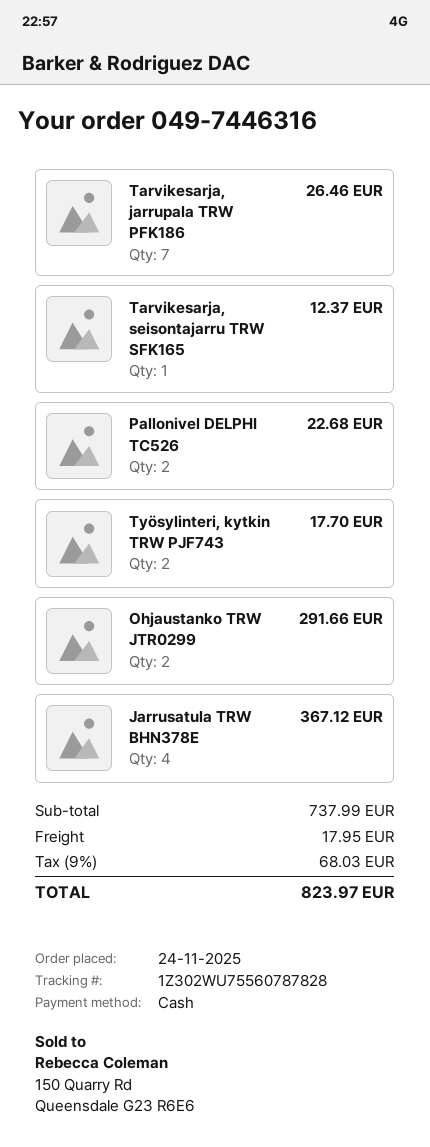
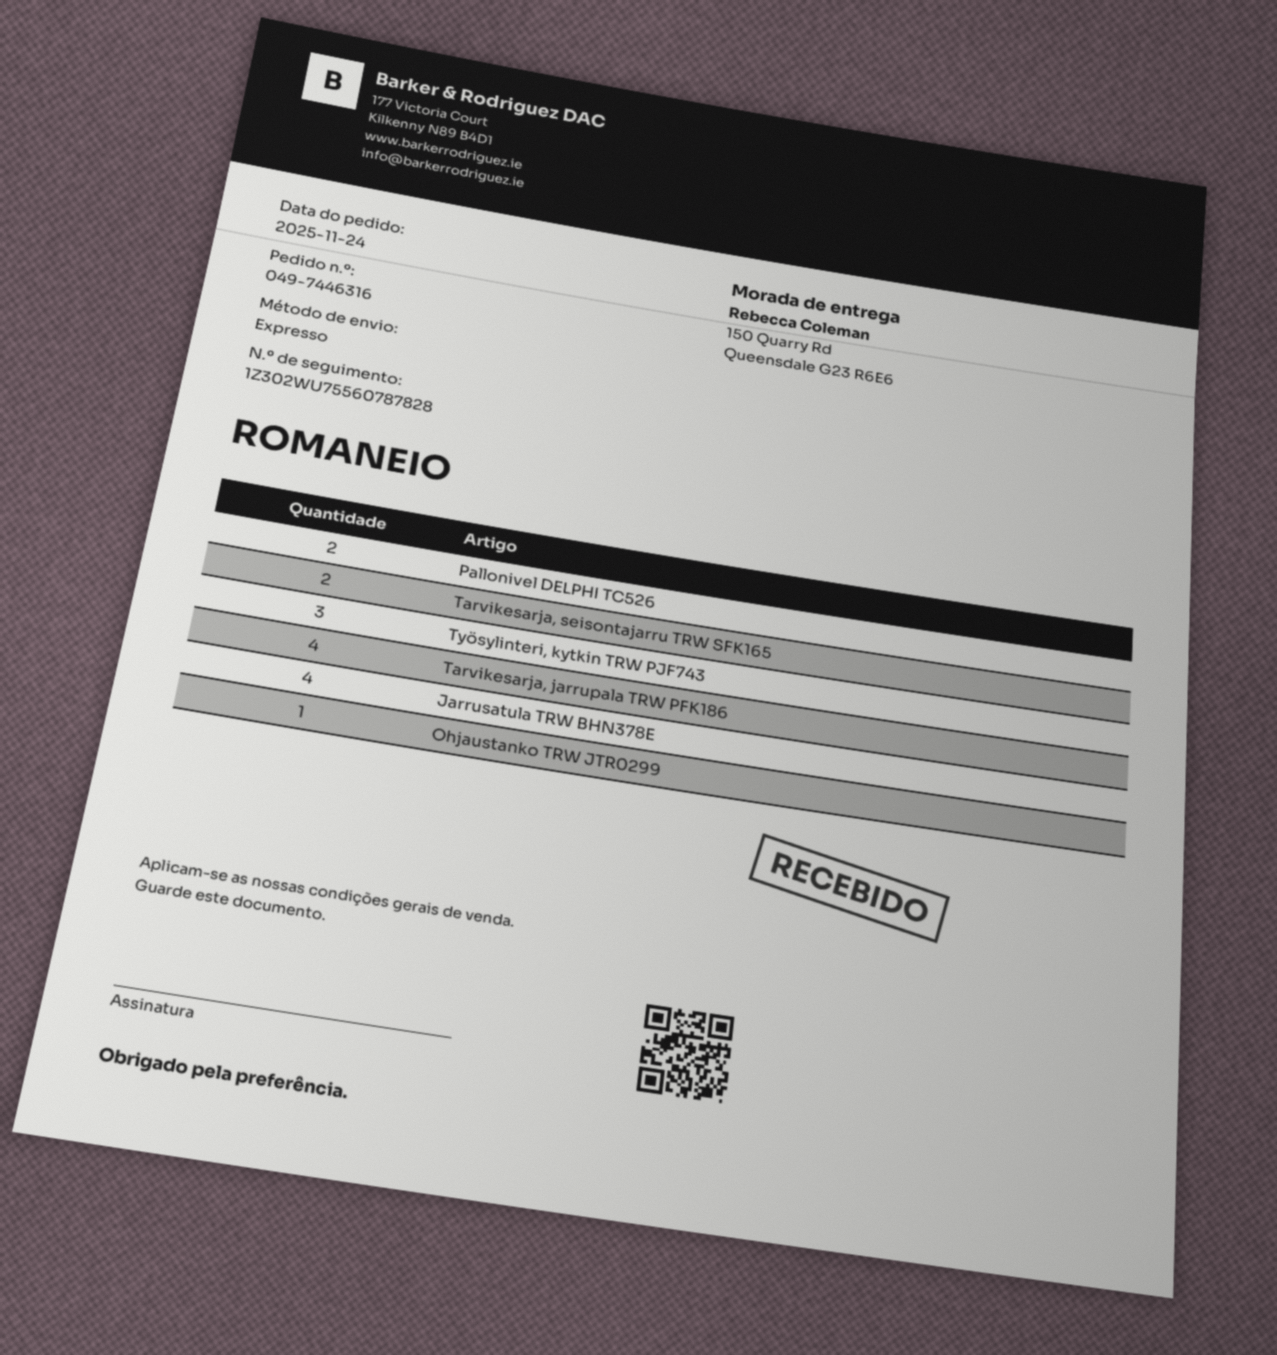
Tarvikesarja, jarrupala TRW PFK186: 7 -> 4
Tarvikesarja, seisontajarru TRW SFK165: 1 -> 2
Työsylinteri, kytkin TRW PJF743: 2 -> 3
Ohjaustanko TRW JTR0299: 2 -> 1

